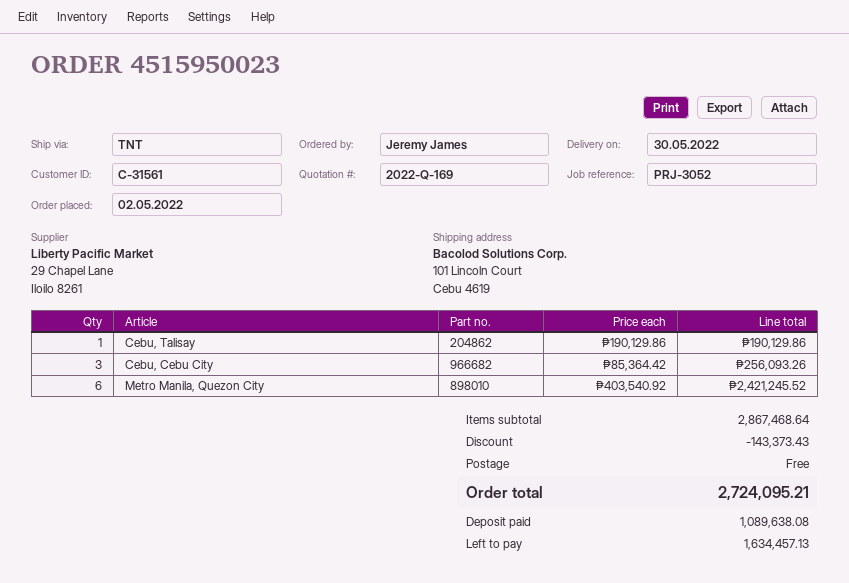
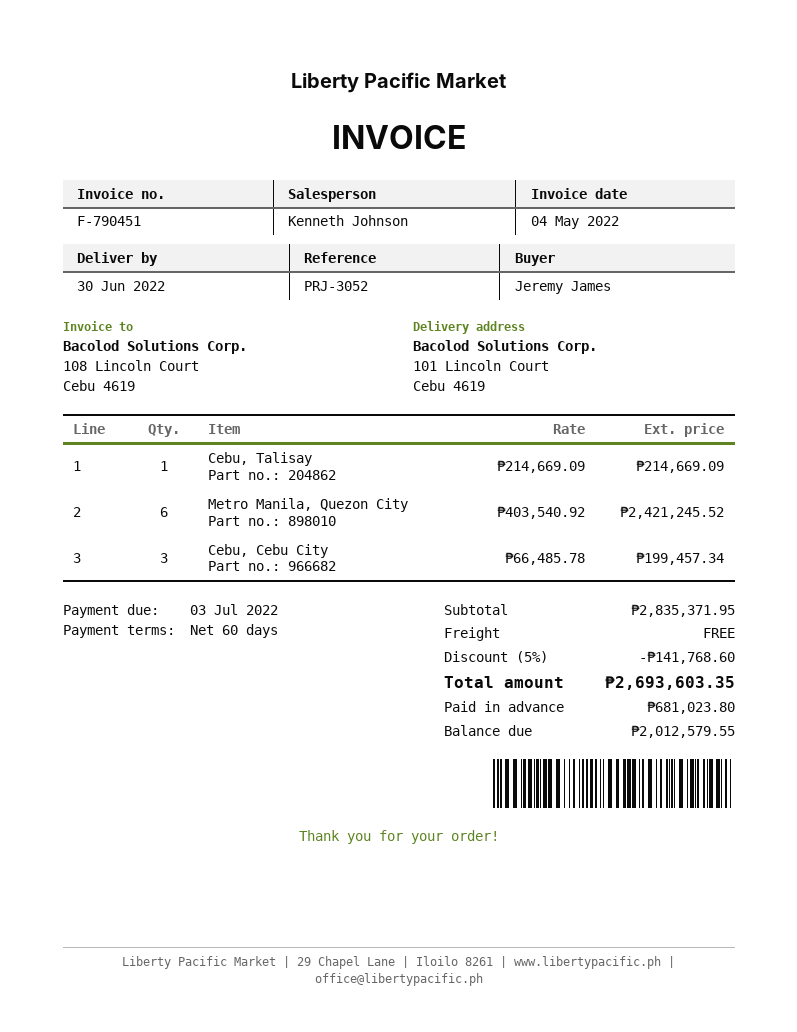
delivery date: 2022-05-30 -> 2022-06-30
Cebu, Talisay: 1 x 190129.86 = 190129.86 -> 1 x 214669.09 = 214669.09
Cebu, Cebu City: 3 x 85364.42 = 256093.26 -> 3 x 66485.78 = 199457.34
subtotal: 2867468.64 -> 2835371.95
discount: 143373.43 -> 141768.60
total: 2724095.21 -> 2693603.35
deposit: 1089638.08 -> 681023.80
balance: 1634457.13 -> 2012579.55

